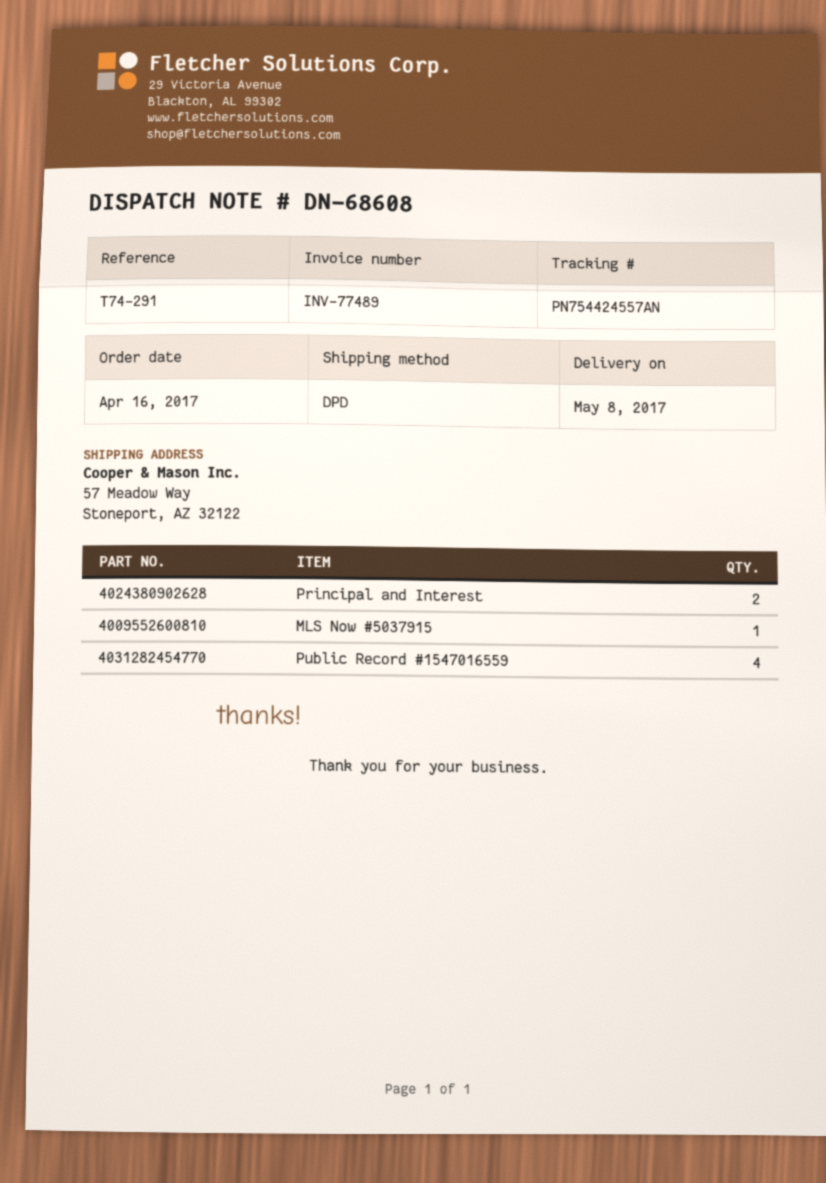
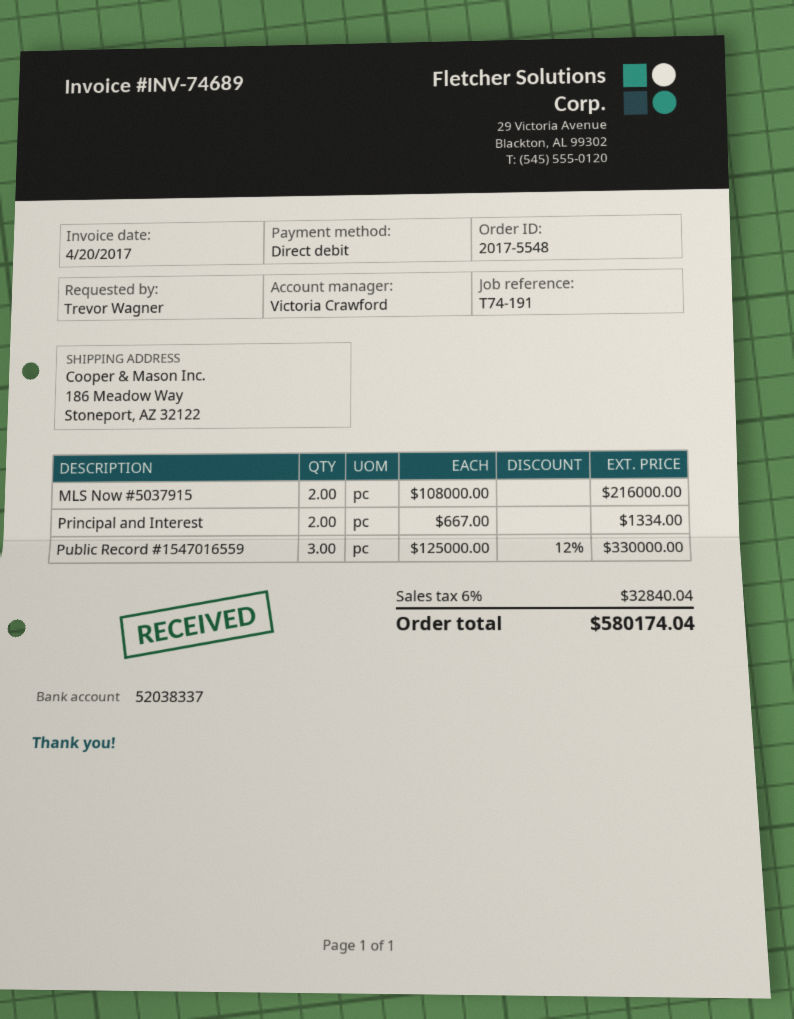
invoice number: INV-77489 -> INV-74689
reference: T74-291 -> T74-191
ship to: 57 Meadow Way, Stoneport, AZ 32122 -> 186 Meadow Way, Stoneport, AZ 32122
MLS Now #5037915: 1 -> 2
Public Record #1547016559: 4 -> 3

